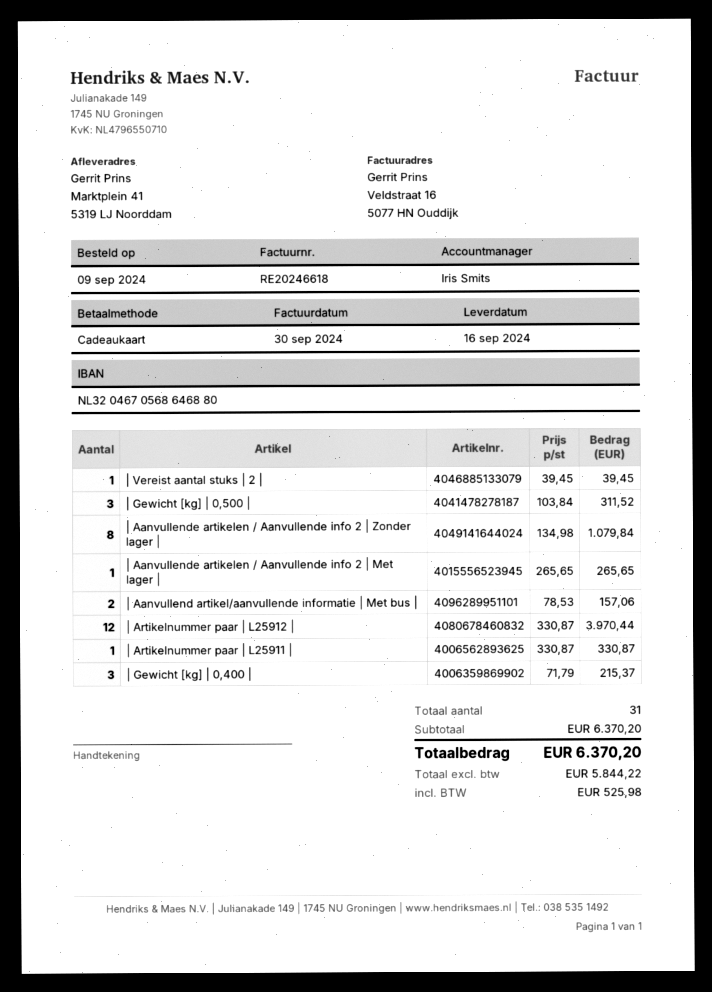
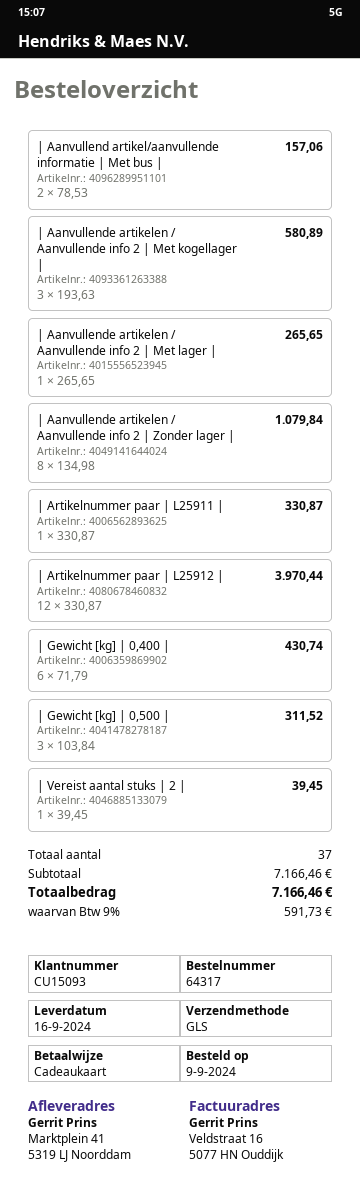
| Gewicht [kg] | 0,400 |: 3 x 71.79 = 215.37 -> 6 x 71.79 = 430.74
| Aanvullende artikelen / Aanvullende info 2 | Met kogellager |: none -> 3 x 193.63 = 580.89
total quantity: 31 -> 37
subtotal: 6370.20 -> 7166.46
tax: 525.98 -> 591.73
total: 6370.20 -> 7166.46

